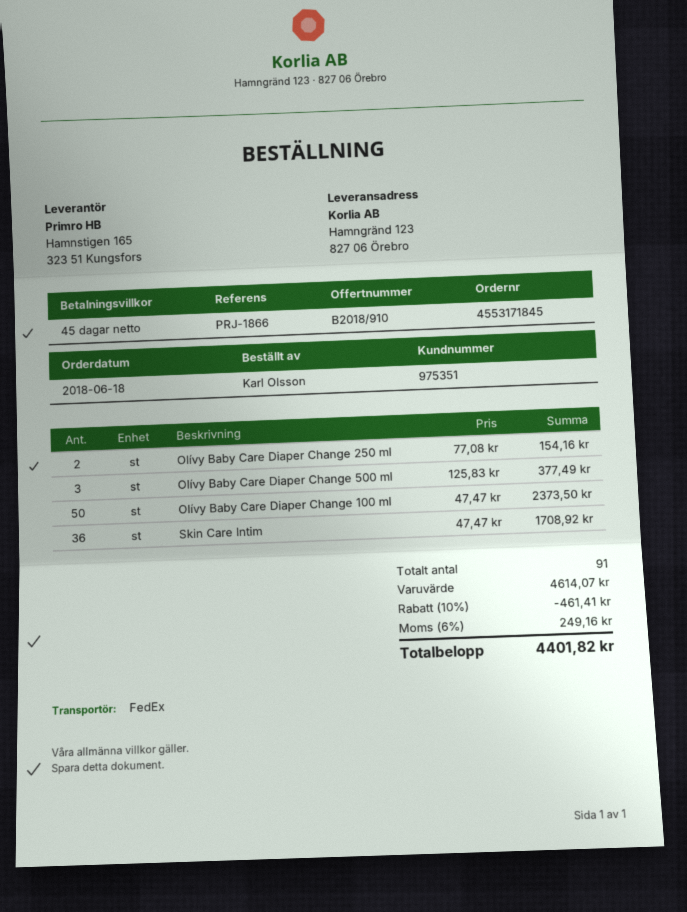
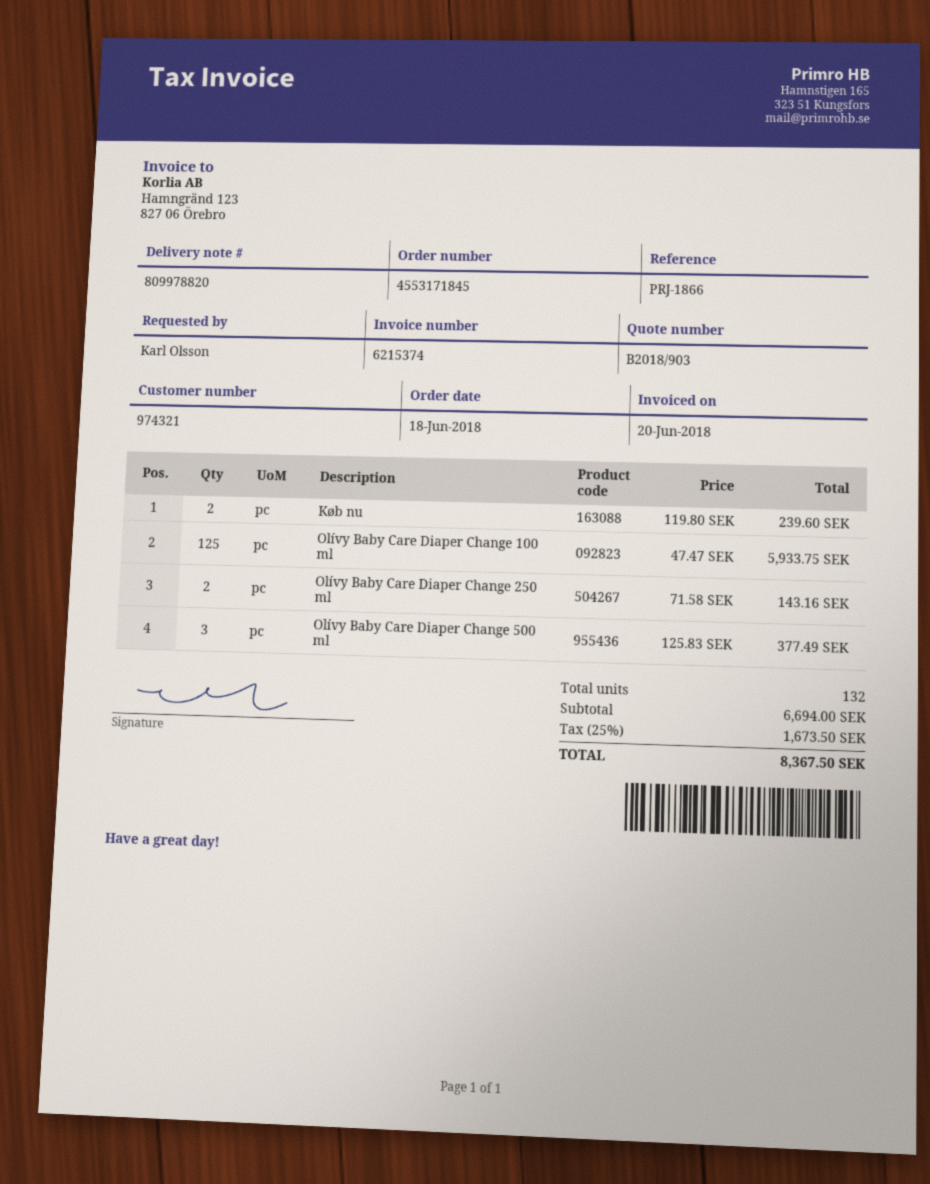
quote number: B2018/910 -> B2018/903
customer number: 975351 -> 974321
Olívy Baby Care Diaper Change 250 ml: 2 x 77.08 = 154.16 -> 2 x 71.58 = 143.16
Olívy Baby Care Diaper Change 100 ml: 50 x 47.47 = 2373.50 -> 125 x 47.47 = 5933.75
Skin Care Intim: 36 x 47.47 = 1708.92 -> none
Køb nu: none -> 2 x 119.80 = 239.60
total quantity: 91 -> 132
subtotal: 4614.07 -> 6694.00
discount: 10% = 461.41 -> none
tax: 6% = 249.16 -> 25% = 1673.50
total: 4401.82 -> 8367.50

